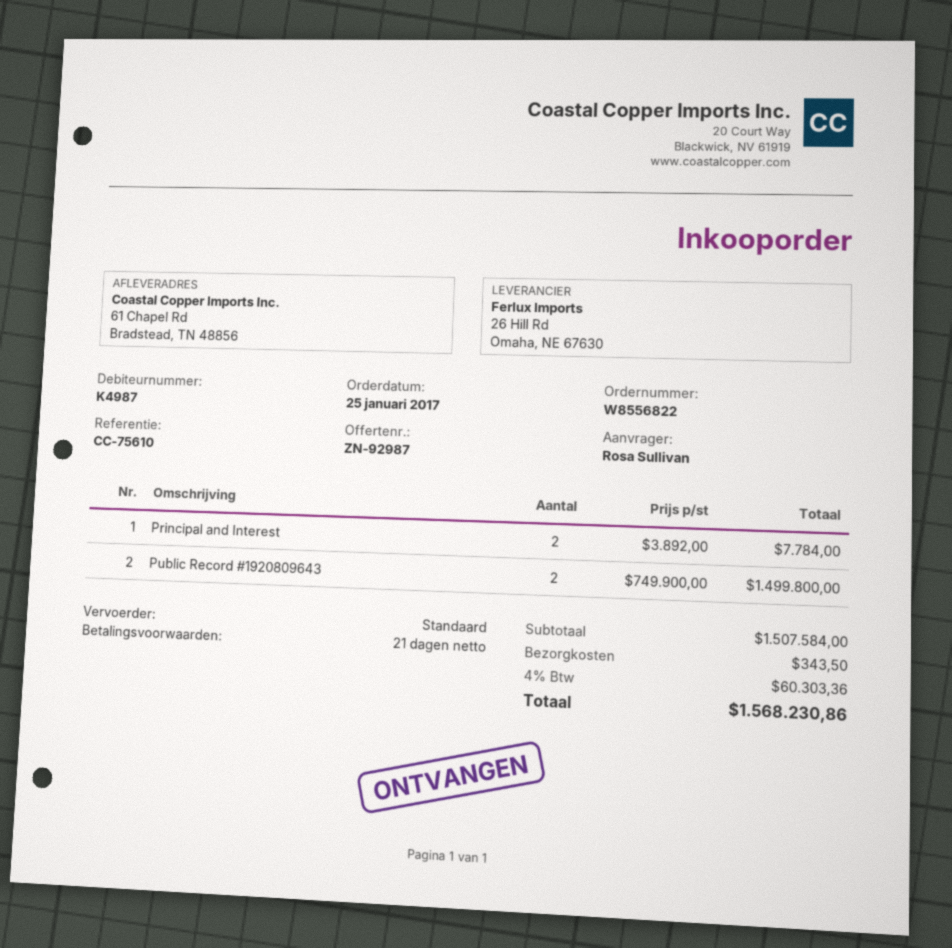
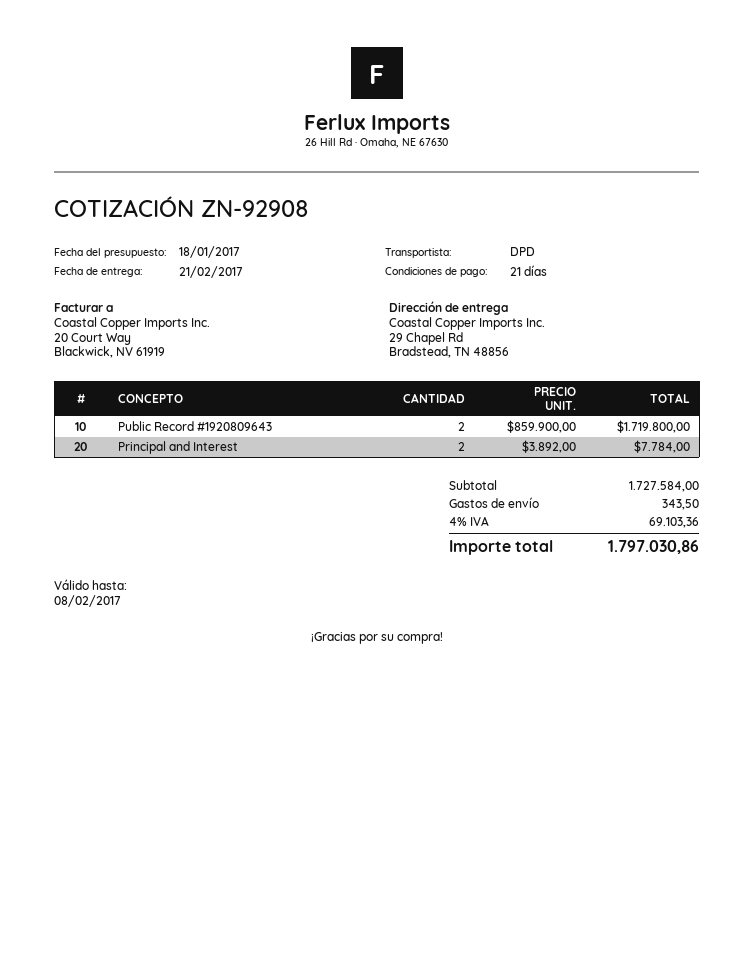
quote number: ZN-92987 -> ZN-92908
shipping method: standard -> DPD
ship to: 61 Chapel Rd, Bradstead, TN 48856 -> 29 Chapel Rd, Bradstead, TN 48856
Public Record #1920809643: 2 x 749900.00 = 1499800.00 -> 2 x 859900.00 = 1719800.00
subtotal: 1507584.00 -> 1727584.00
tax: 4% = 60303.36 -> 4% = 69103.36
total: 1568230.86 -> 1797030.86

